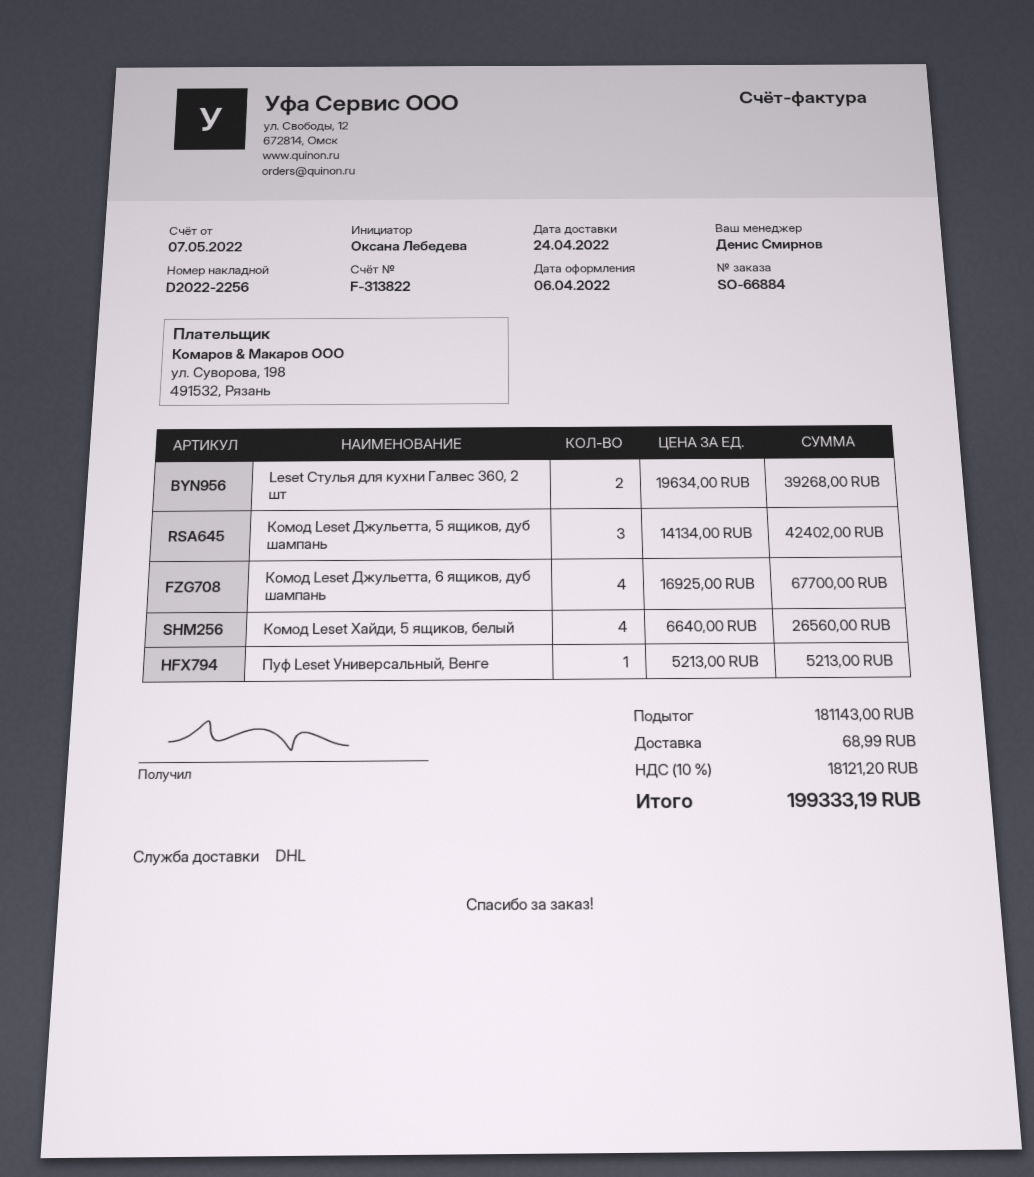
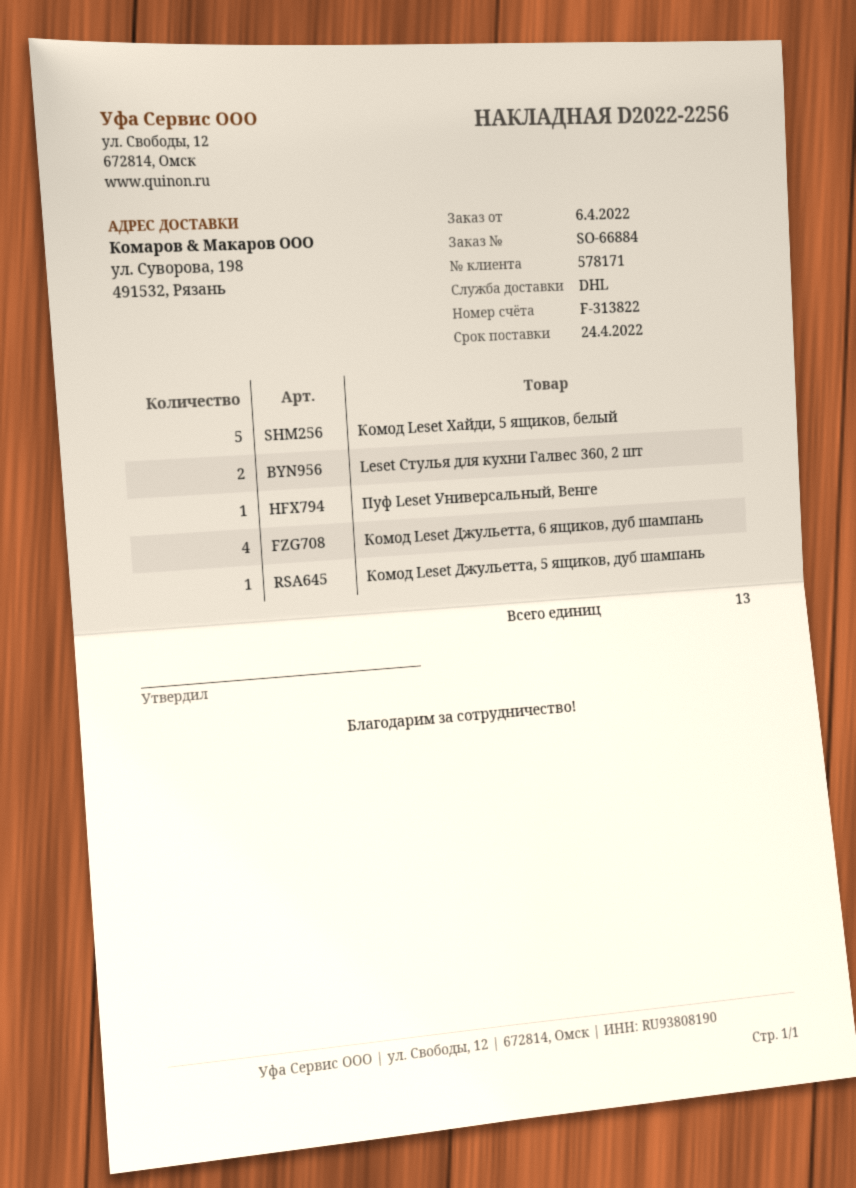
Комод Leset Джульетта, 5 ящиков, дуб шампань: 3 -> 1
Комод Leset Хайди, 5 ящиков, белый: 4 -> 5

